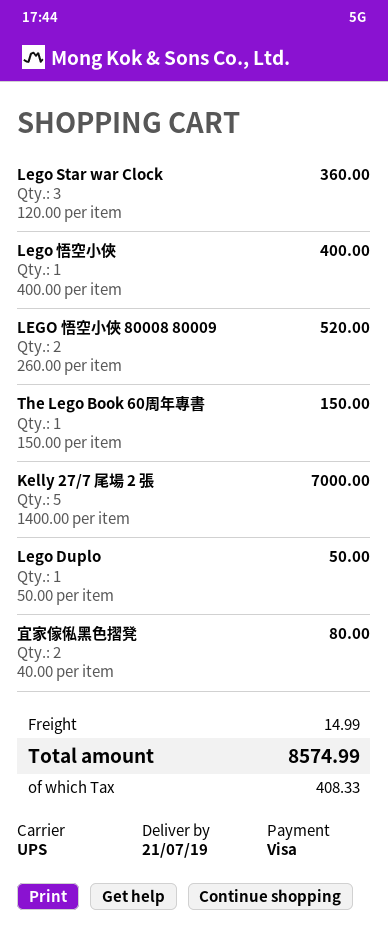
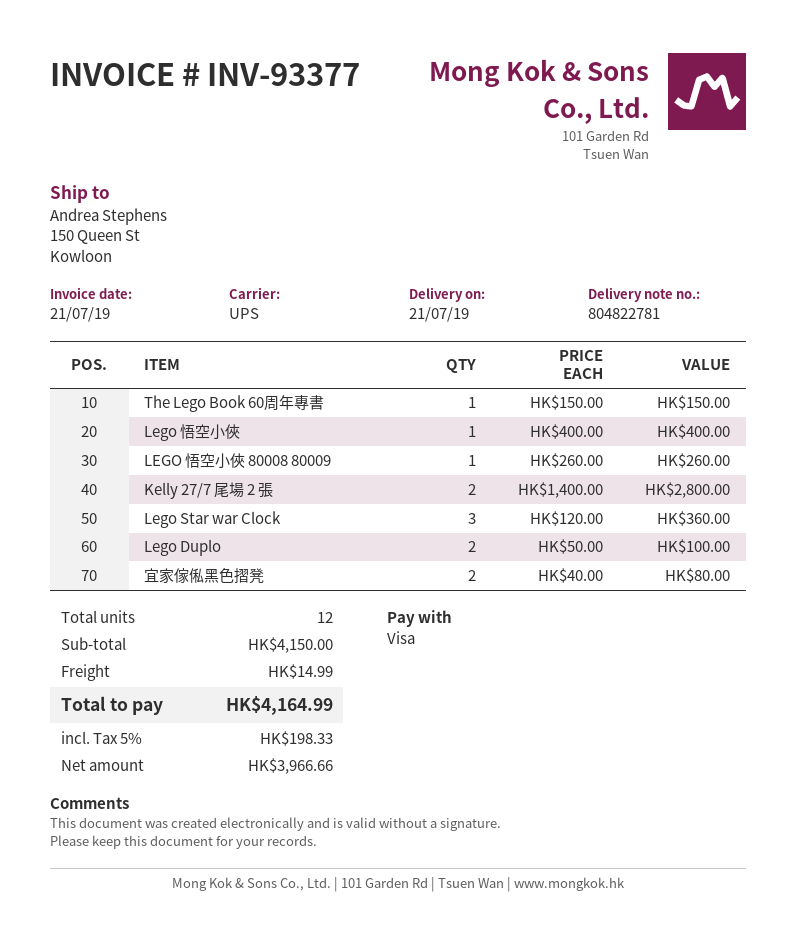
LEGO 悟空小俠 80008 80009: 2 x 260.00 = 520.00 -> 1 x 260.00 = 260.00
Kelly 27/7 尾場 2 張: 5 x 1400.00 = 7000.00 -> 2 x 1400.00 = 2800.00
Lego Duplo: 1 x 50.00 = 50.00 -> 2 x 50.00 = 100.00
tax: 408.33 -> 198.33
total: 8574.99 -> 4164.99

